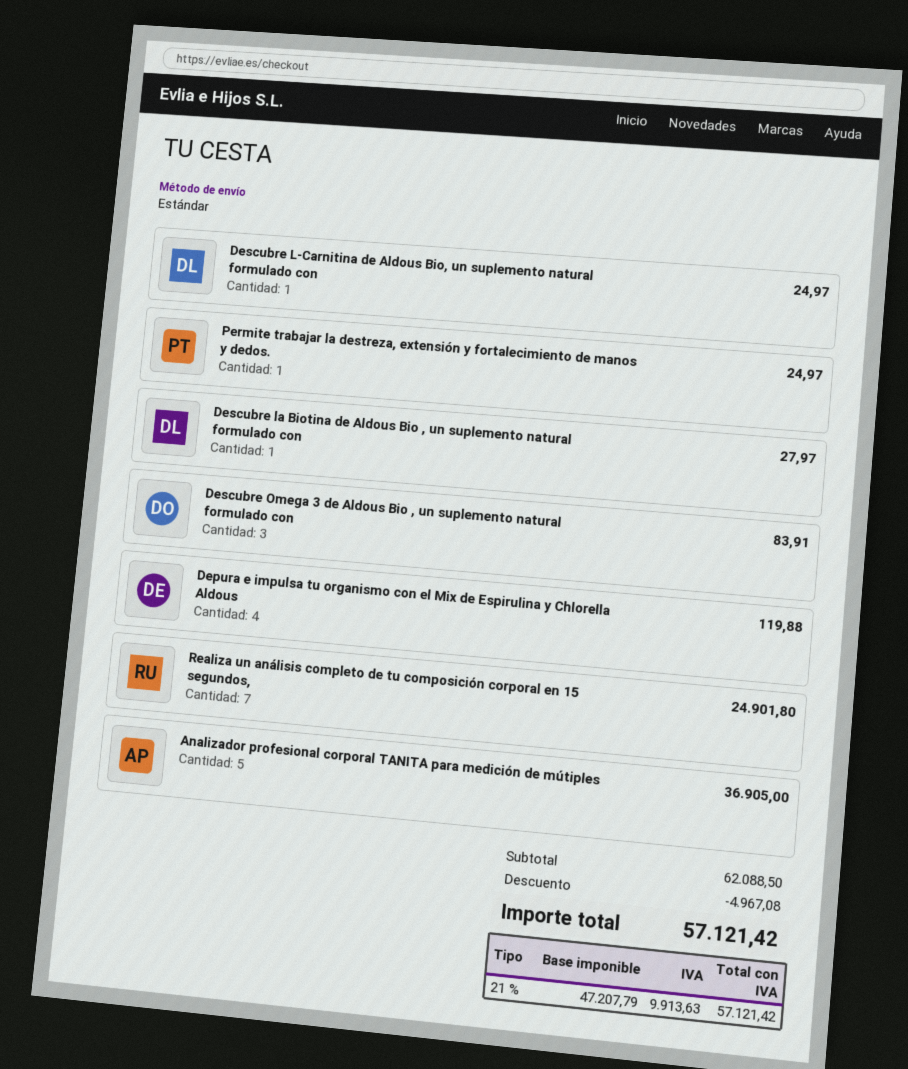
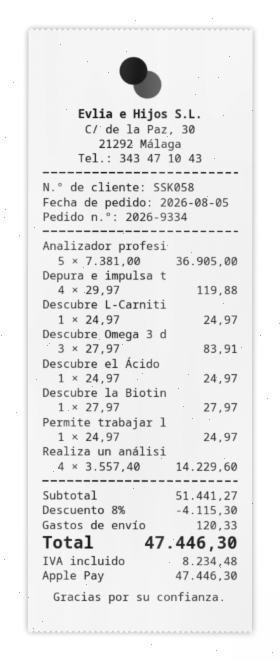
Realiza un análisis completo de tu composición corporal en 15 segundos,: 7 for 24901.80 -> 4 for 14229.60
Descubre el Ácido: none -> 1 for 24.97
subtotal: 62088.50 -> 51441.27
discount: 4967.08 -> 4115.30
shipping: none -> 120.33
tax: 9913.63 -> 8234.48
total: 57121.42 -> 47446.30

